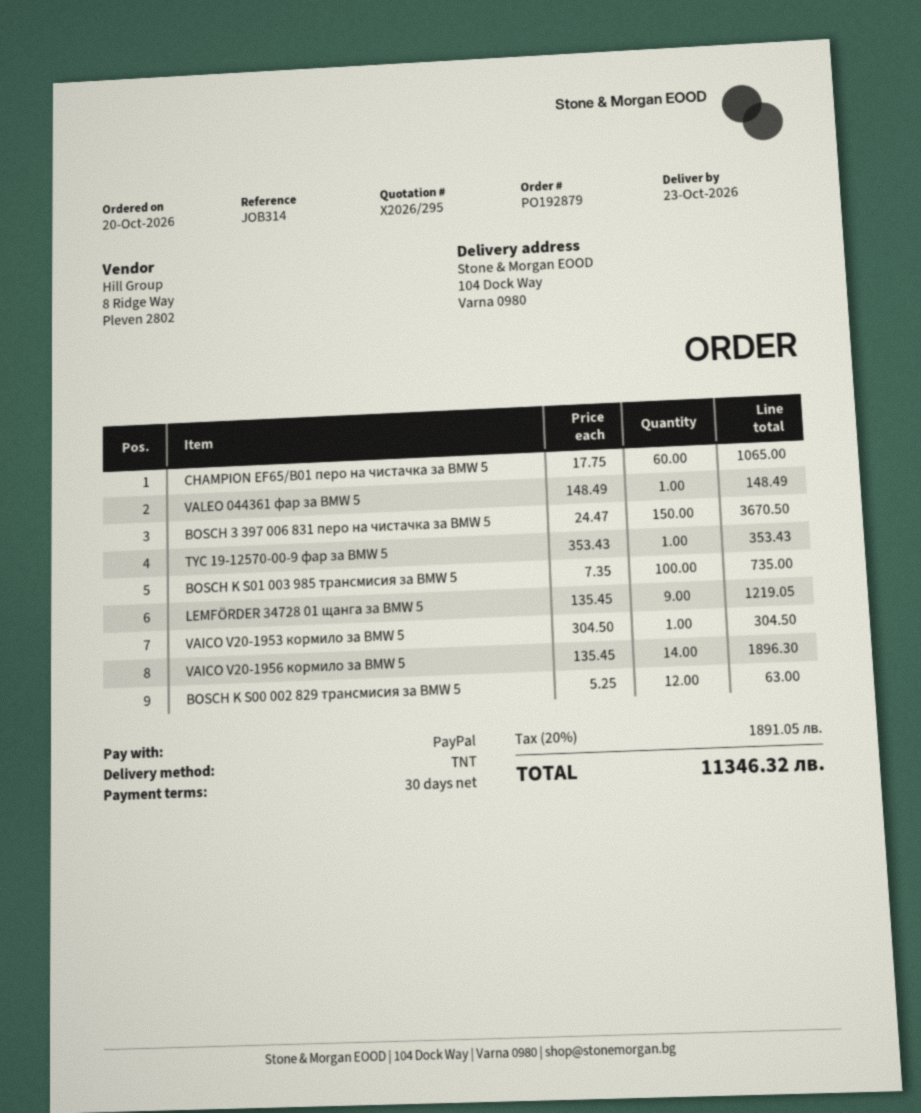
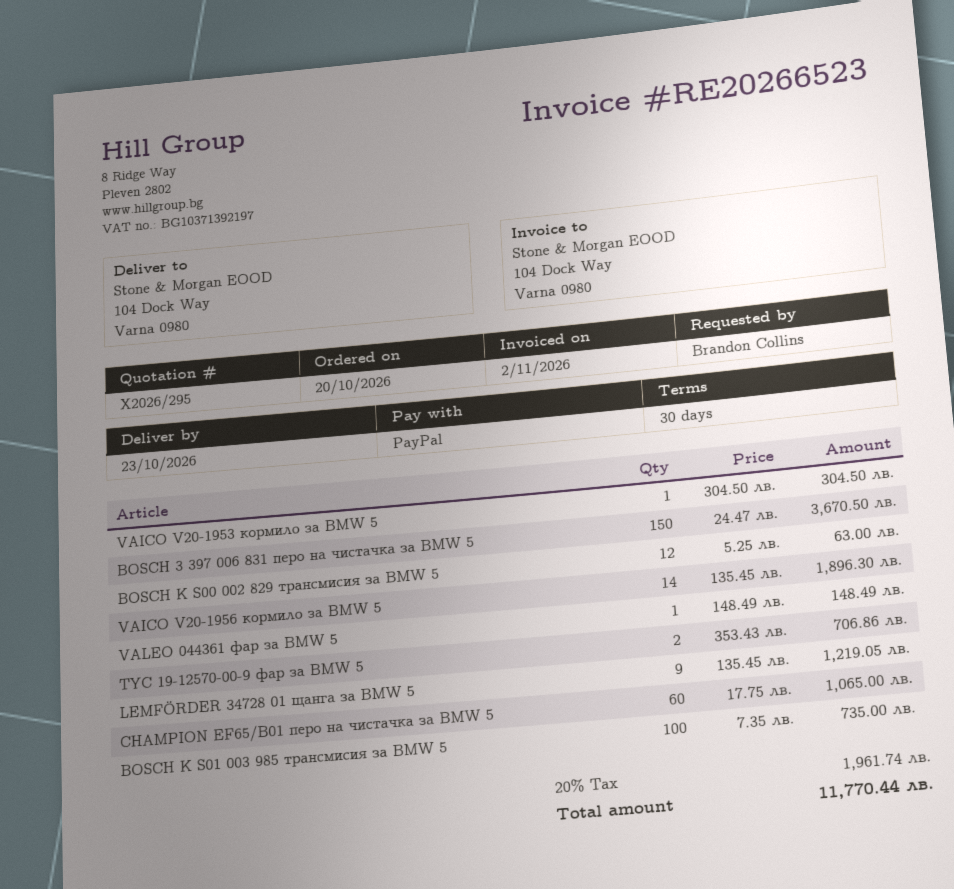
TYC 19-12570-00-9 фар за BMW 5: 1 x 353.43 = 353.43 -> 2 x 353.43 = 706.86
tax: 20% = 1891.05 -> 20% = 1961.74
total: 11346.32 -> 11770.44

